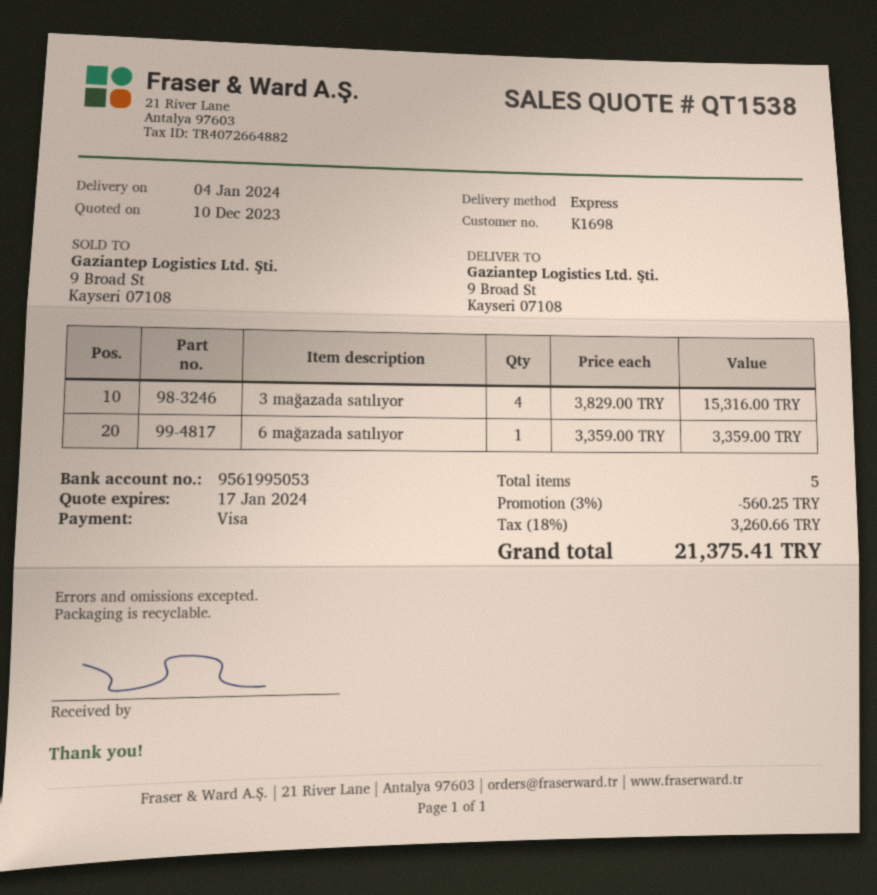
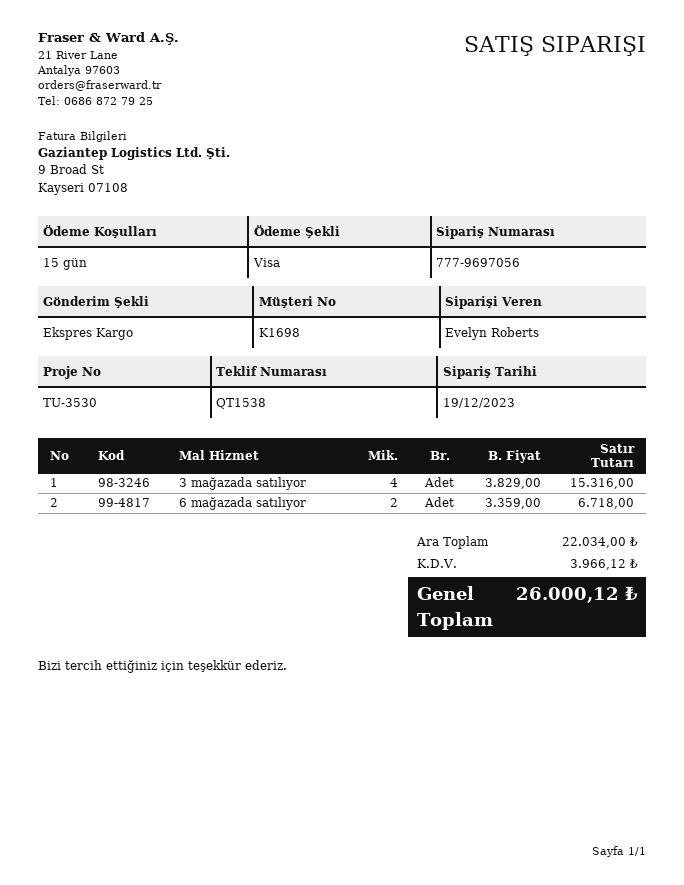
6 mağazada satılıyor: 1 x 3359.00 = 3359.00 -> 2 x 3359.00 = 6718.00
discount: 3% = 560.25 -> none
tax: 3260.66 -> 3966.12
total: 21375.41 -> 26000.12

